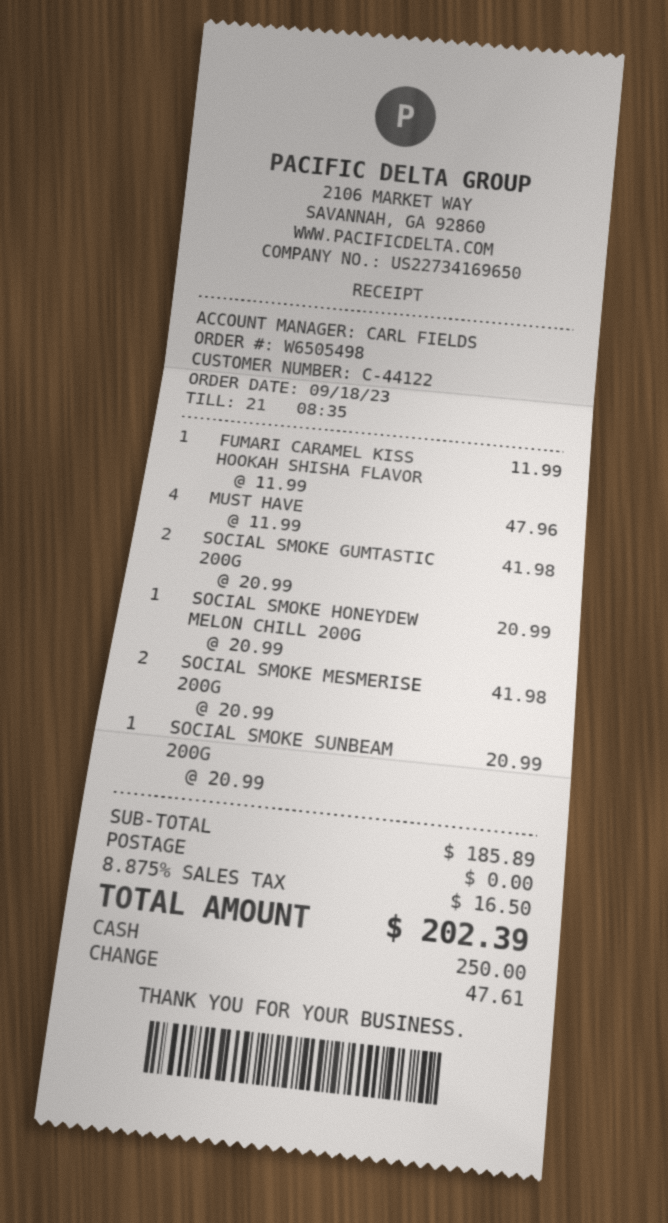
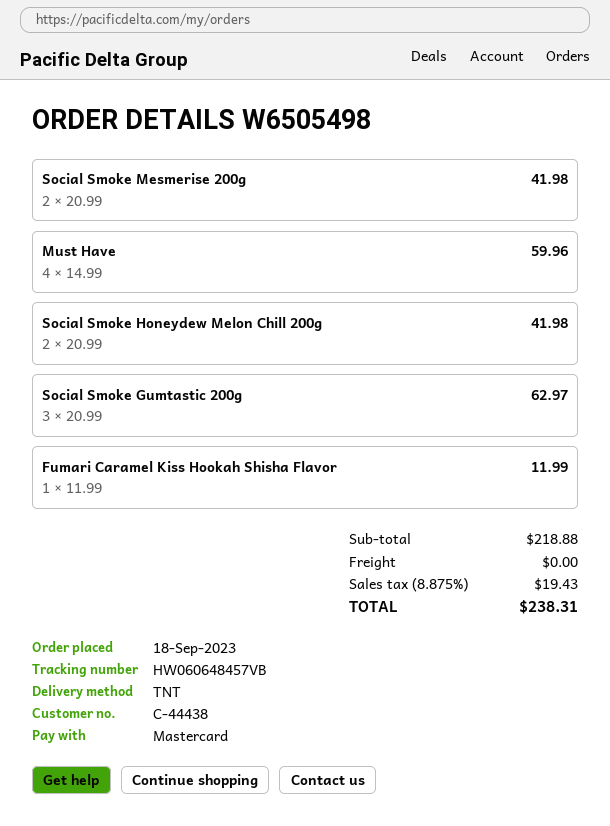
customer number: C-44122 -> C-44438
payment method: cash -> Mastercard
MUST HAVE: 4 x 11.99 = 47.96 -> 4 x 14.99 = 59.96
SOCIAL SMOKE GUMTASTIC 200G: 2 x 20.99 = 41.98 -> 3 x 20.99 = 62.97
SOCIAL SMOKE HONEYDEW MELON CHILL 200G: 1 x 20.99 = 20.99 -> 2 x 20.99 = 41.98
SOCIAL SMOKE SUNBEAM 200G: 1 x 20.99 = 20.99 -> none
subtotal: 185.89 -> 218.88
tax: 8.875% = 16.50 -> 8.875% = 19.43
total: 202.39 -> 238.31

